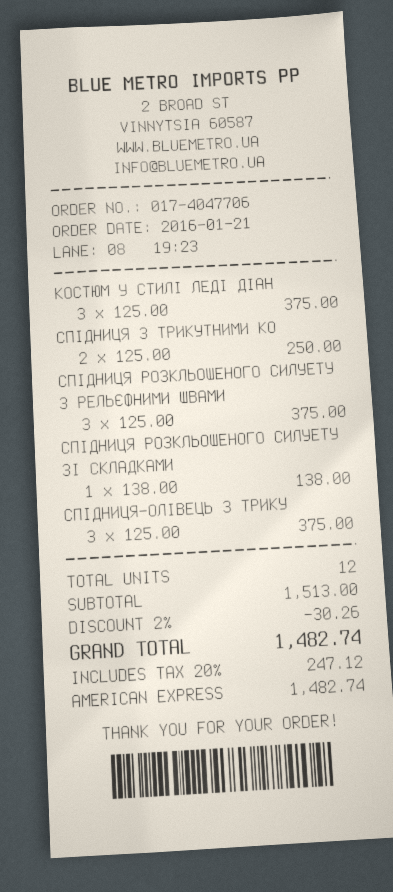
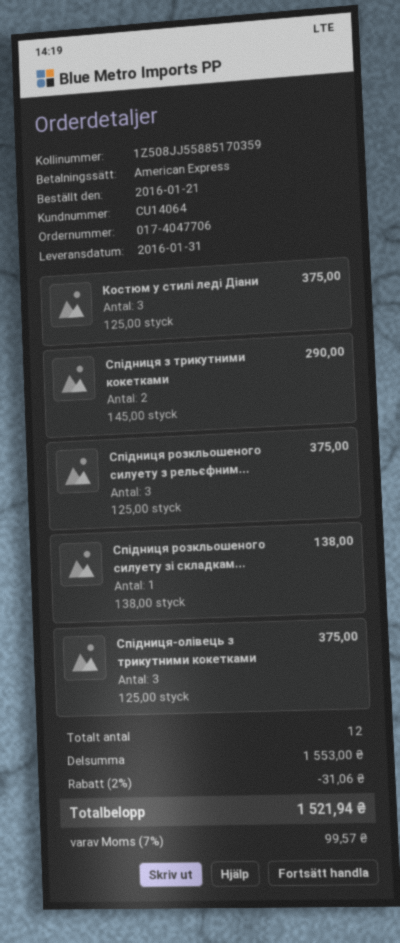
СПІДНИЦЯ З ТРИКУТНИМИ КО: 2 x 125.00 = 250.00 -> 2 x 145.00 = 290.00
subtotal: 1513.00 -> 1553.00
discount: 2% = 30.26 -> 2% = 31.06
tax: 20% = 247.12 -> 7% = 99.57
total: 1482.74 -> 1521.94

